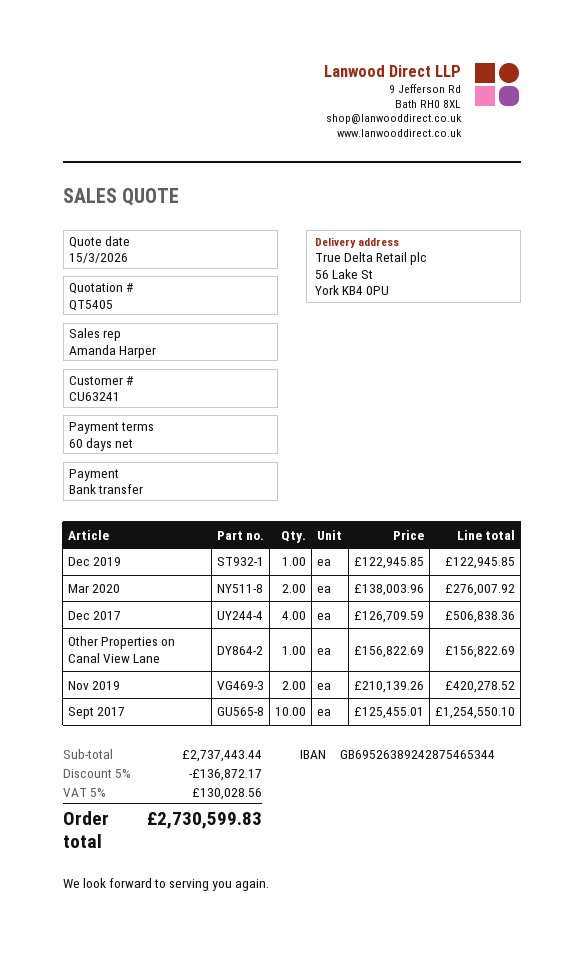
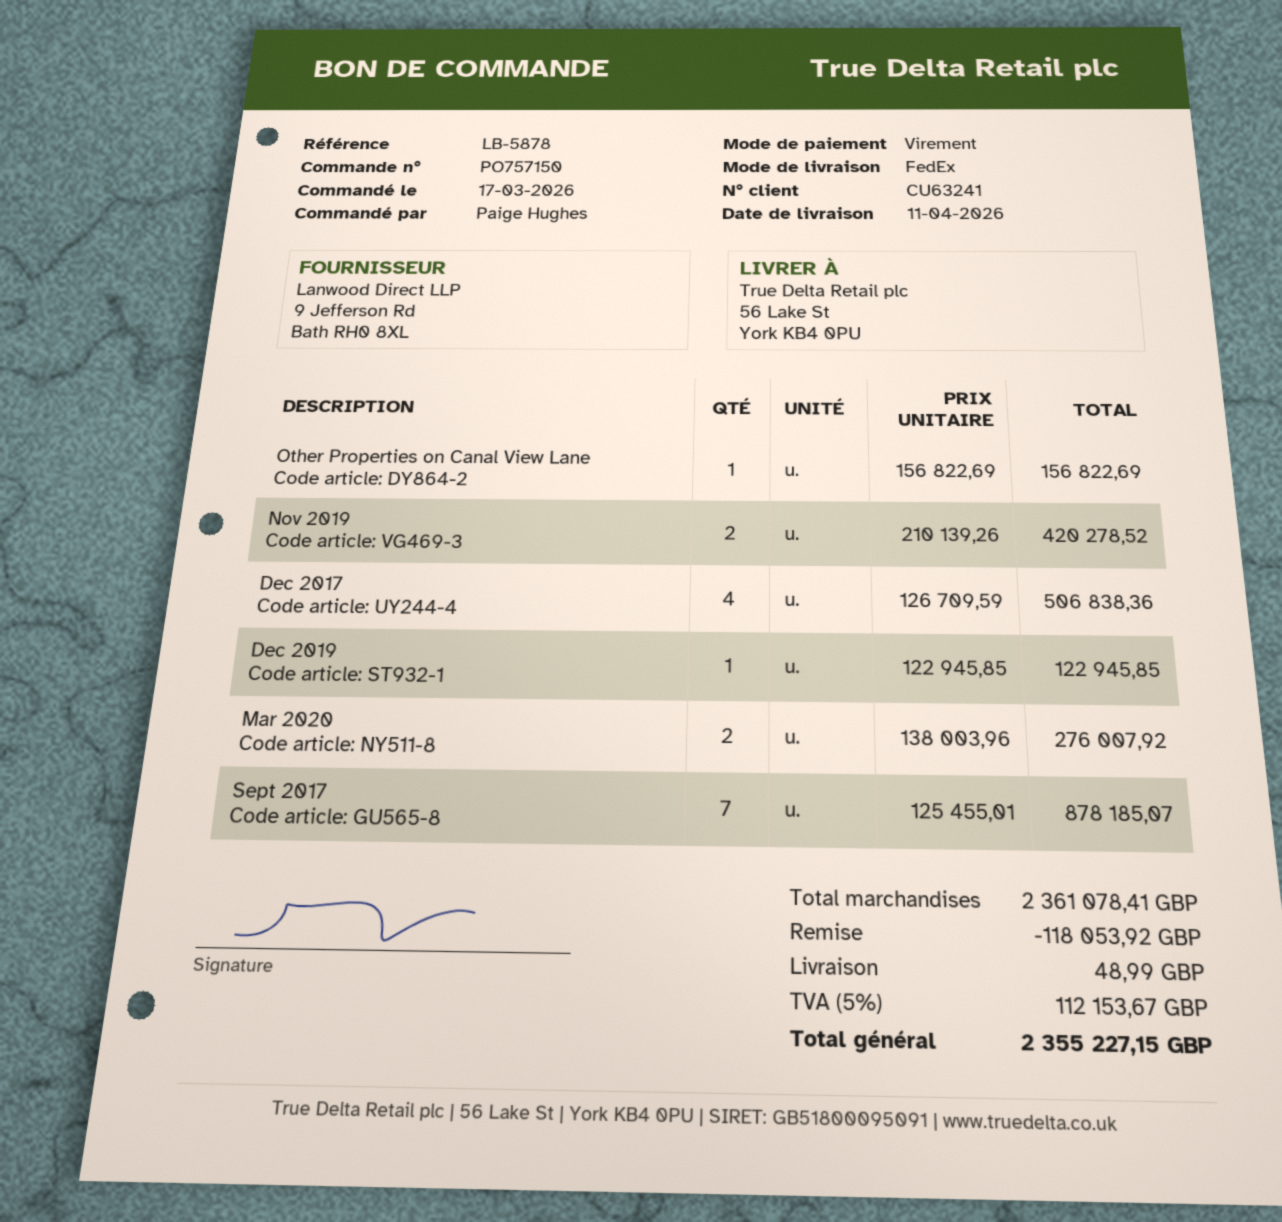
Sept 2017: 10 x 125455.01 = 1254550.10 -> 7 x 125455.01 = 878185.07
subtotal: 2737443.44 -> 2361078.41
discount: 136872.17 -> 118053.92
shipping: none -> 48.99
tax: 5% = 130028.56 -> 5% = 112153.67
total: 2730599.83 -> 2355227.15

